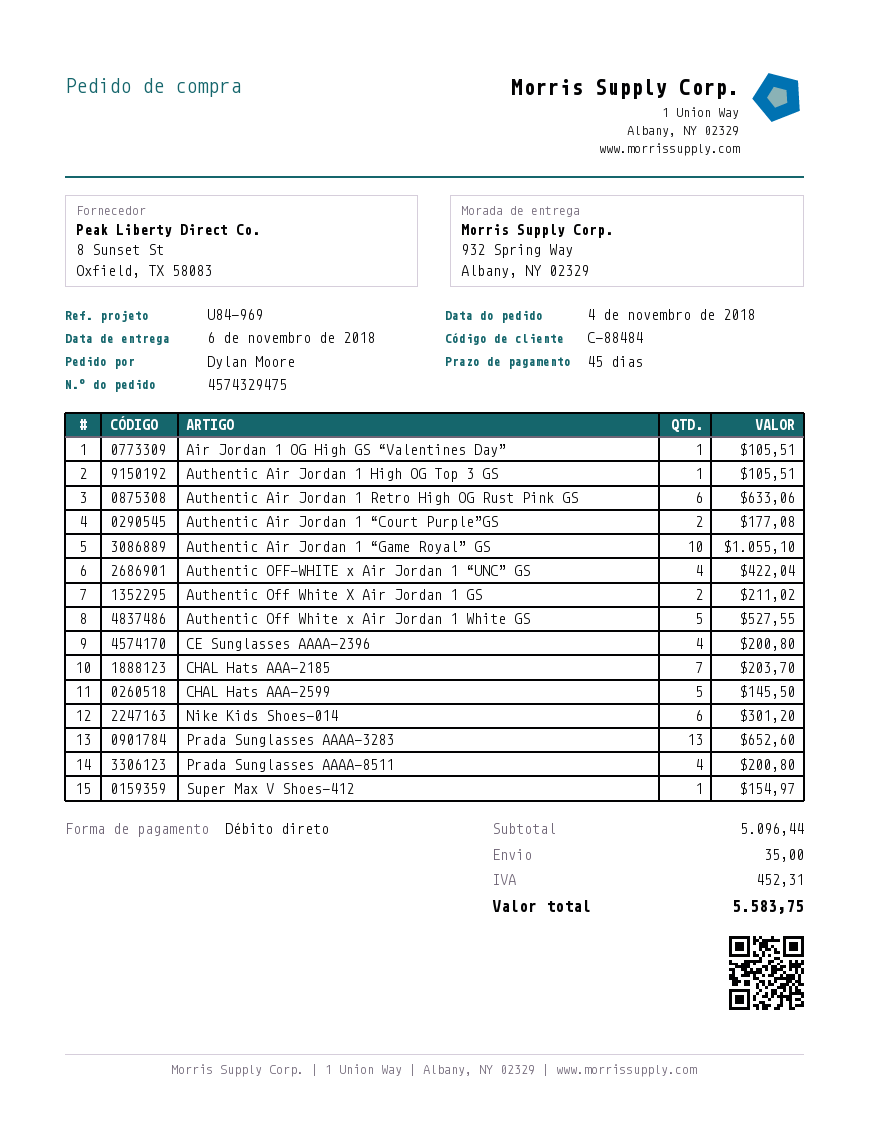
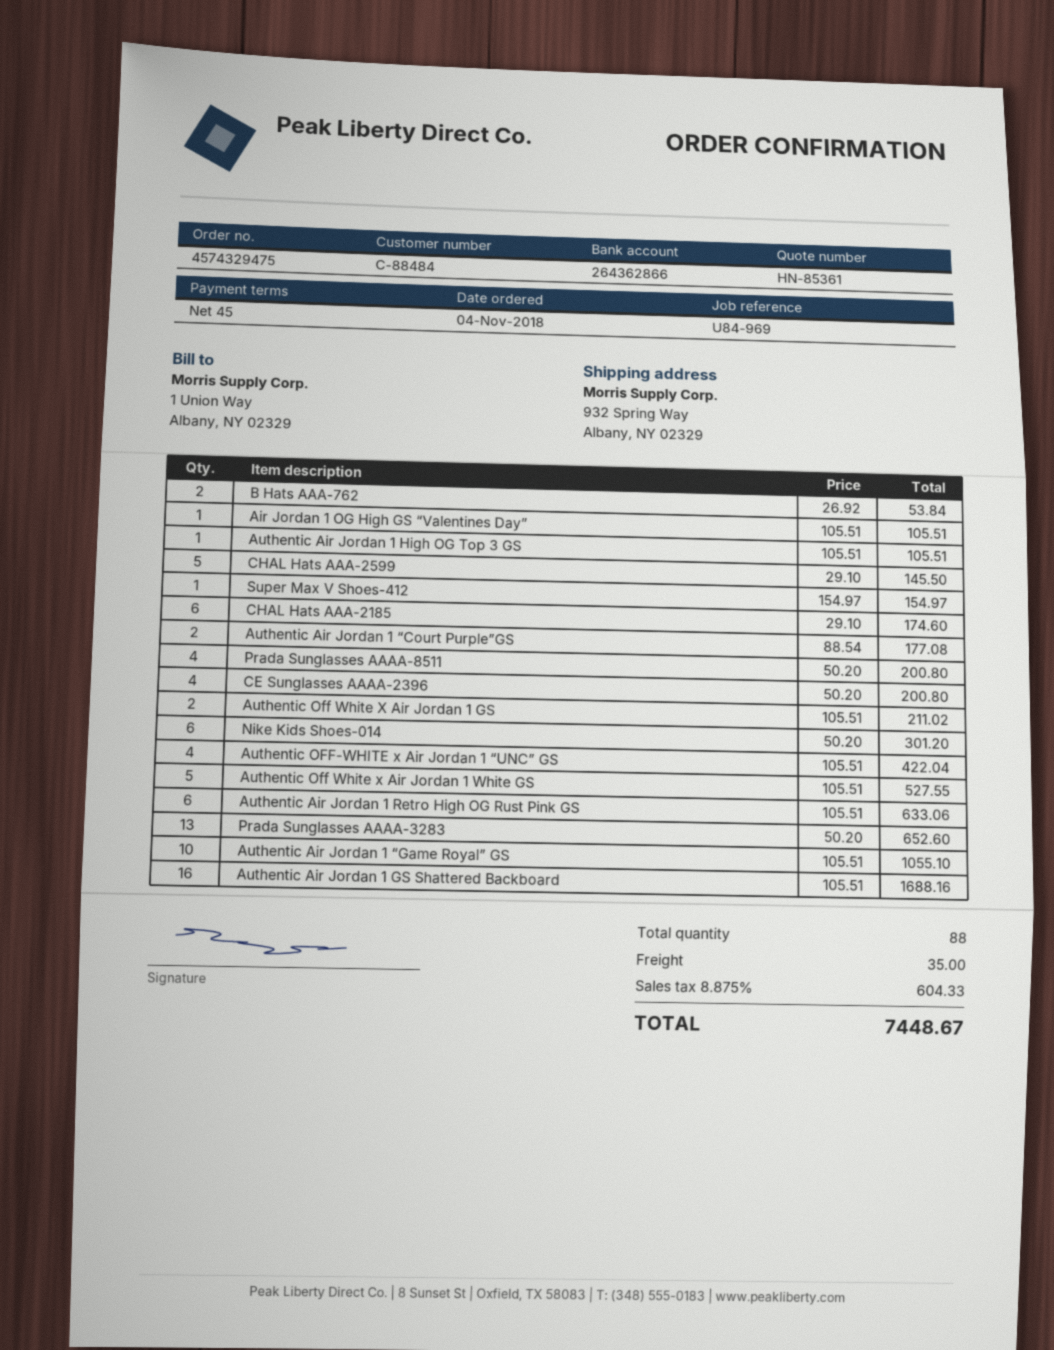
CHAL Hats AAA-2185: 7 for 203.70 -> 6 for 174.60
B Hats AAA-762: none -> 2 for 53.84
Authentic Air Jordan 1 GS Shattered Backboard: none -> 16 for 1688.16
tax: 452.31 -> 604.33
total: 5583.75 -> 7448.67

